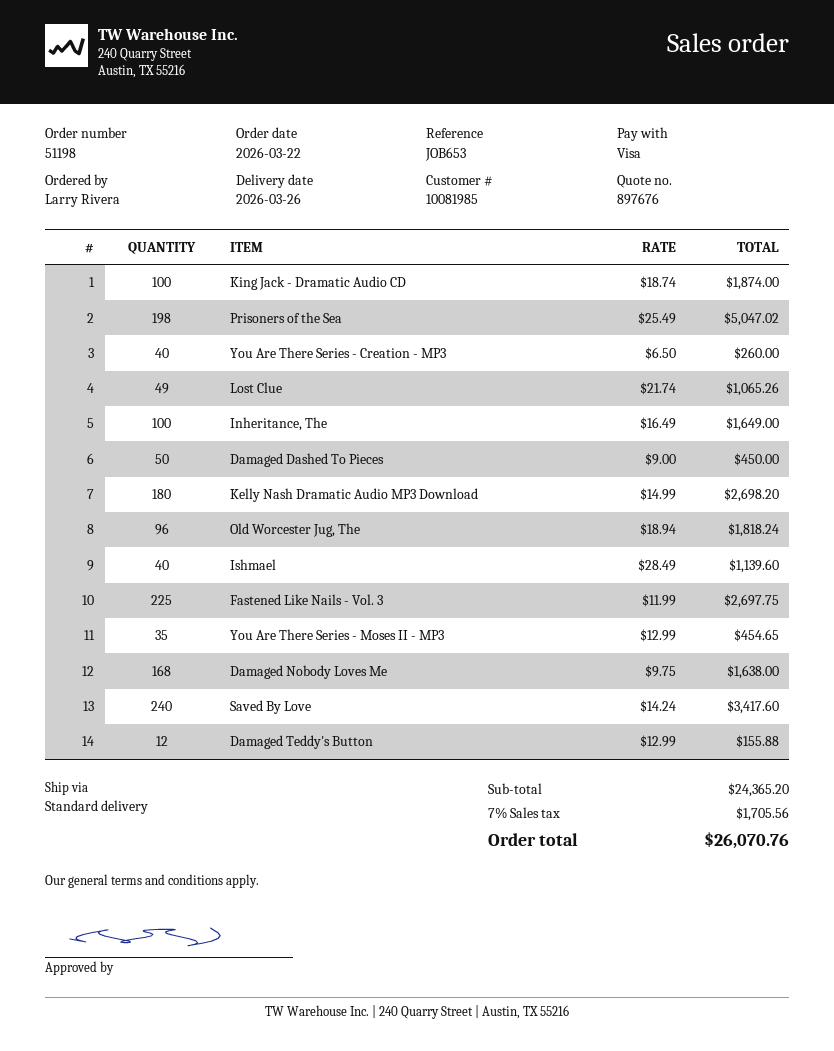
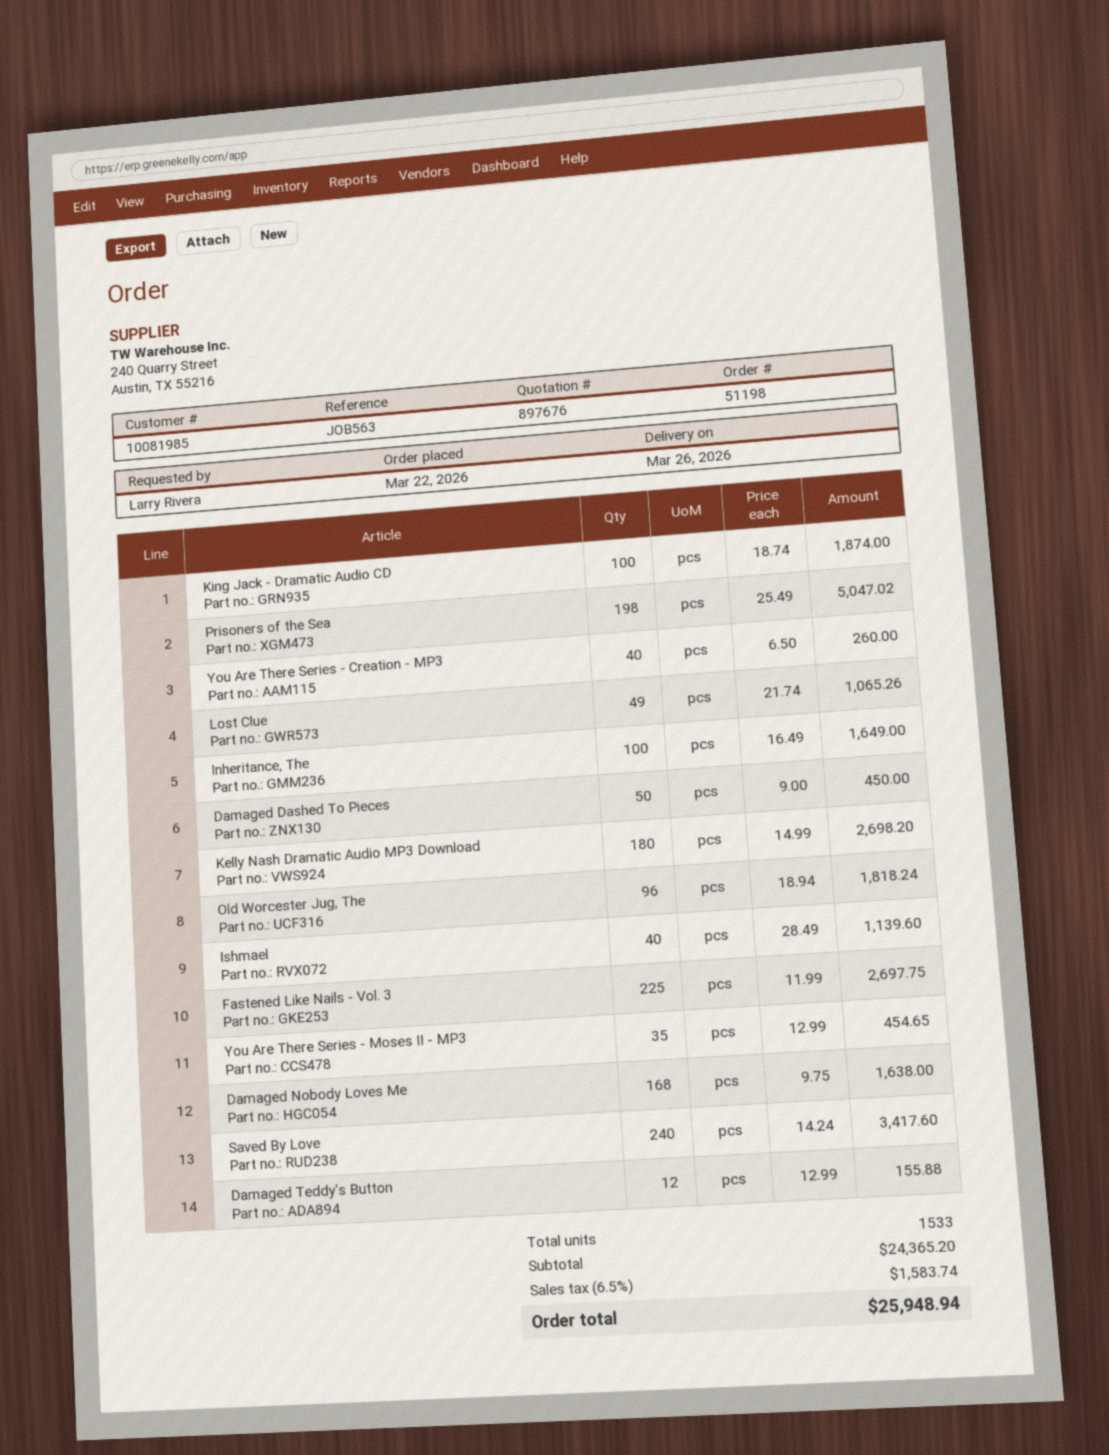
reference: JOB653 -> JOB563
tax: 7% = 1705.56 -> 6.5% = 1583.74
total: 26070.76 -> 25948.94

